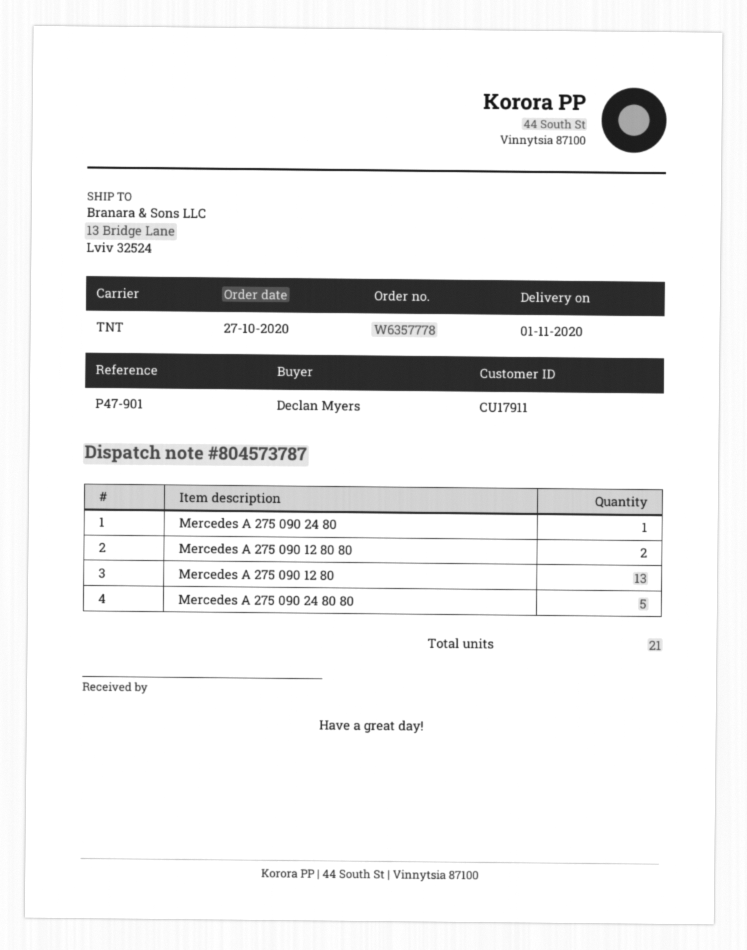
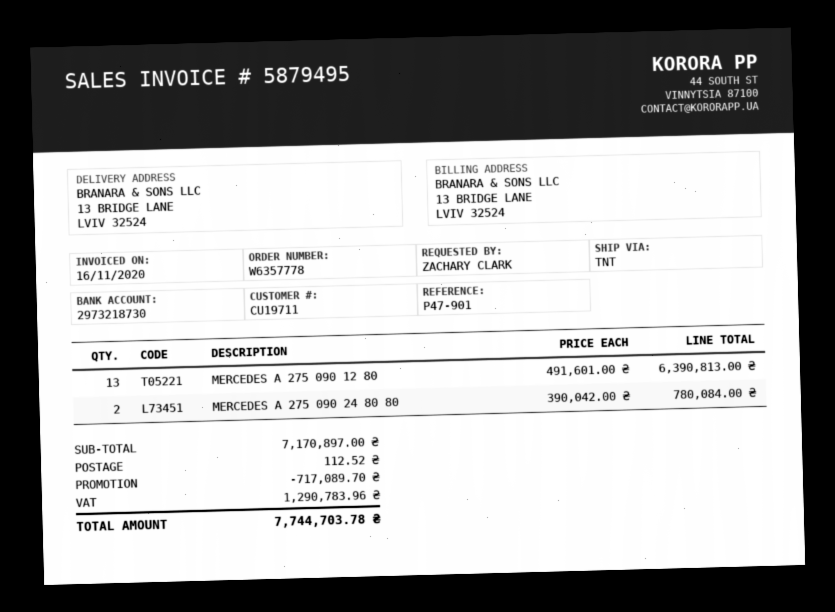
customer number: CU17911 -> CU19711
ordered by: Declan Myers -> ZACHARY CLARK
Mercedes A 275 090 24 80: 1 -> none
Mercedes A 275 090 12 80 80: 2 -> none
Mercedes A 275 090 24 80 80: 5 -> 2

